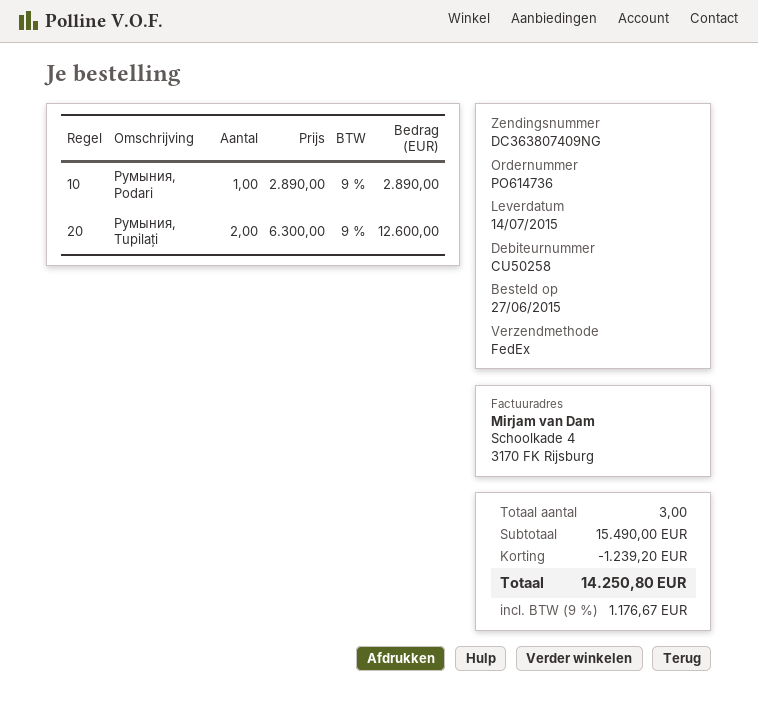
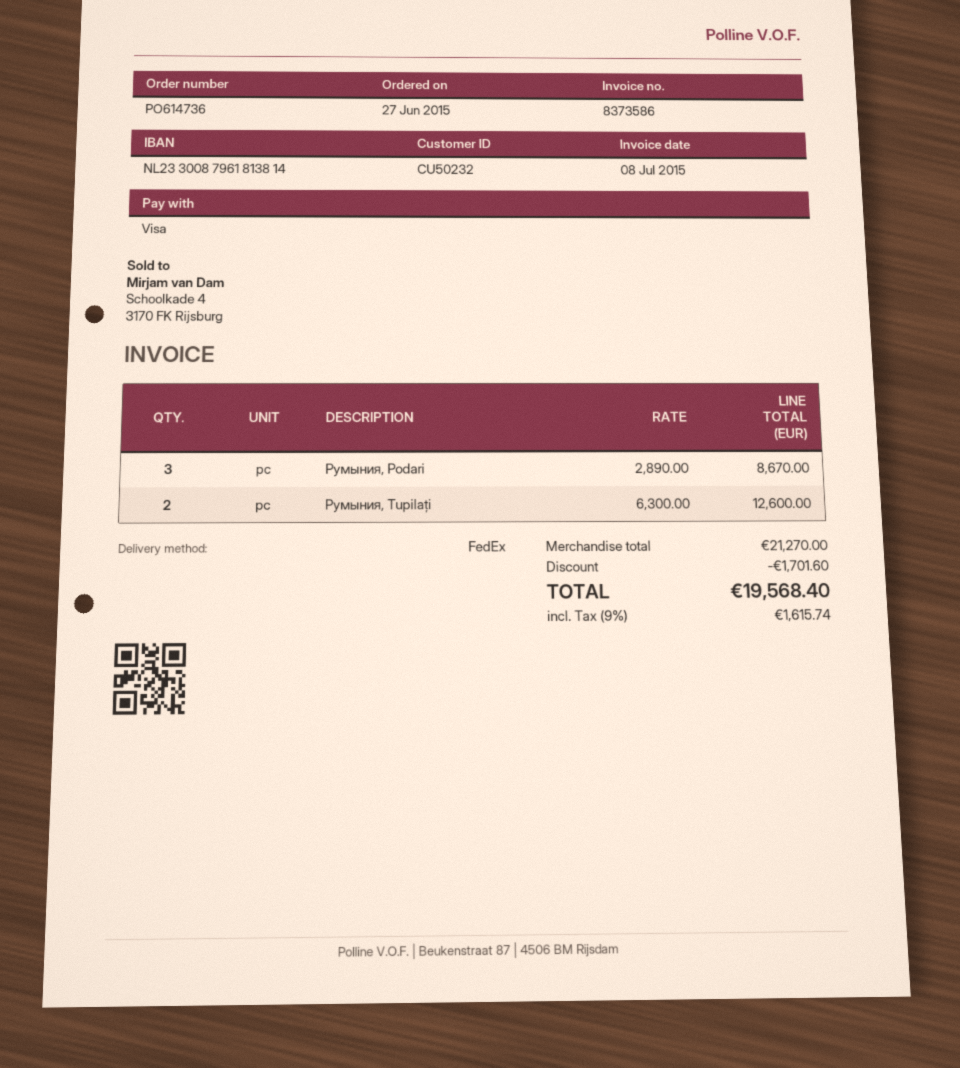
customer number: CU50258 -> CU50232
Румыния, Podari: 1 x 2890.00 = 2890.00 -> 3 x 2890.00 = 8670.00
subtotal: 15490.00 -> 21270.00
discount: 1239.20 -> 1701.60
tax: 9% = 1176.67 -> 9% = 1615.74
total: 14250.80 -> 19568.40

